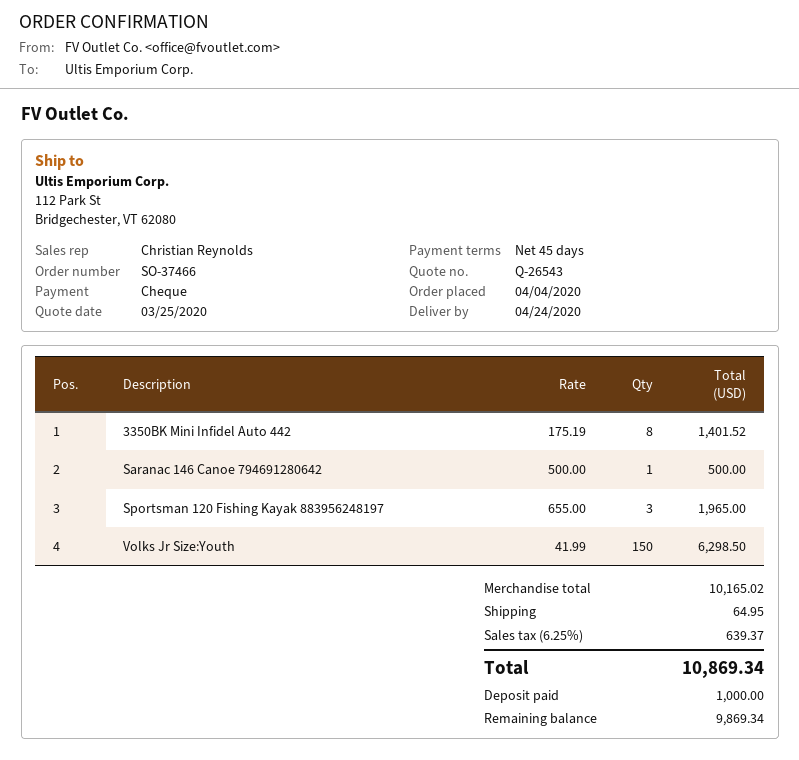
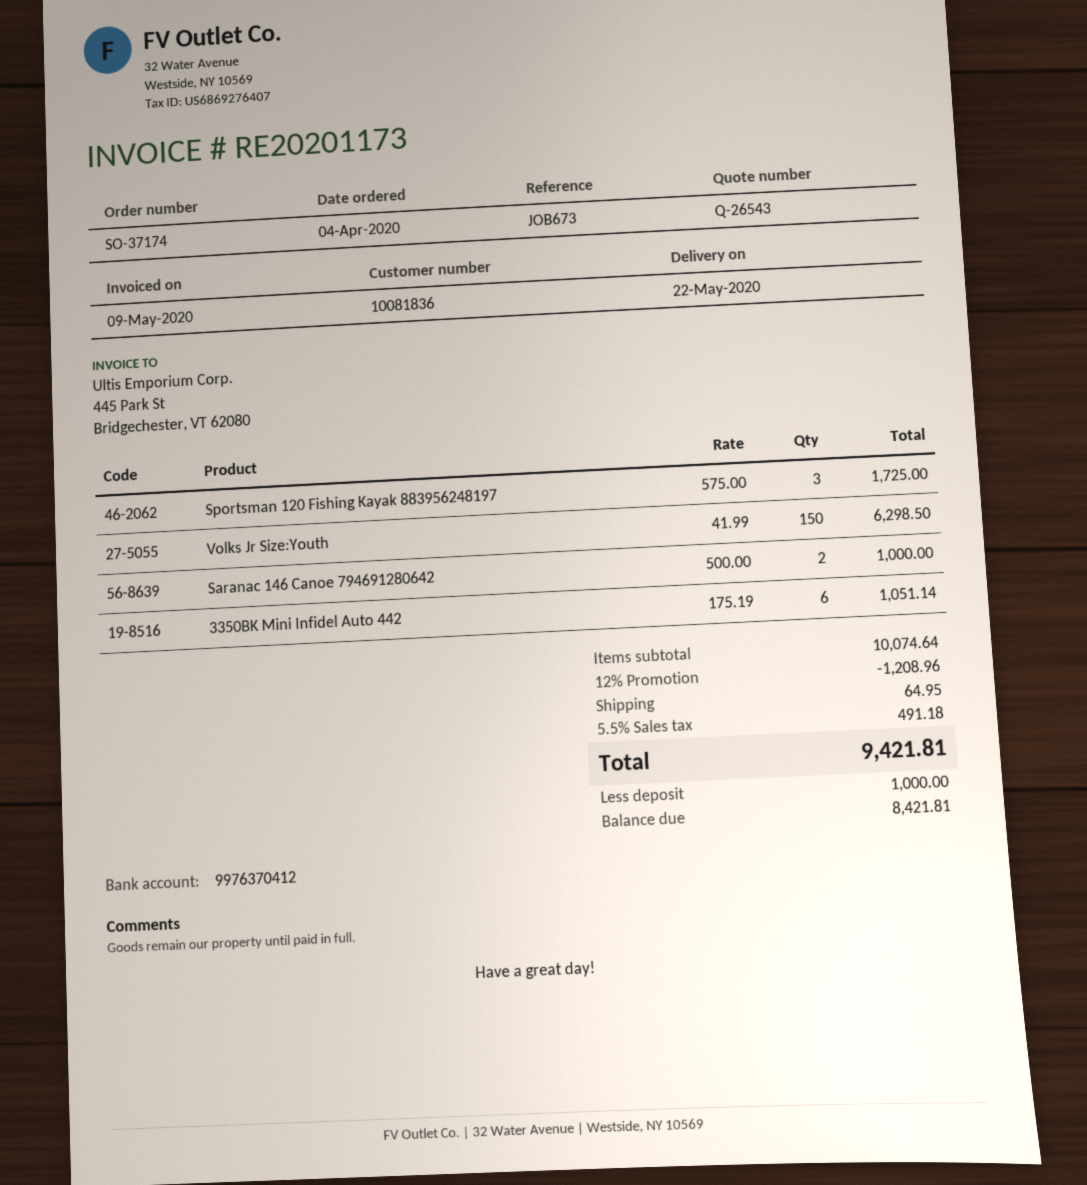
order number: SO-37466 -> SO-37174
delivery date: 2020-04-24 -> 2020-05-22
3350BK Mini Infidel Auto 442: 8 x 175.19 = 1401.52 -> 6 x 175.19 = 1051.14
Saranac 146 Canoe 794691280642: 1 x 500.00 = 500.00 -> 2 x 500.00 = 1000.00
Sportsman 120 Fishing Kayak 883956248197: 3 x 655.00 = 1965.00 -> 3 x 575.00 = 1725.00
subtotal: 10165.02 -> 10074.64
discount: none -> 12% = 1208.96
tax: 6.25% = 639.37 -> 5.5% = 491.18
total: 10869.34 -> 9421.81
balance: 9869.34 -> 8421.81

